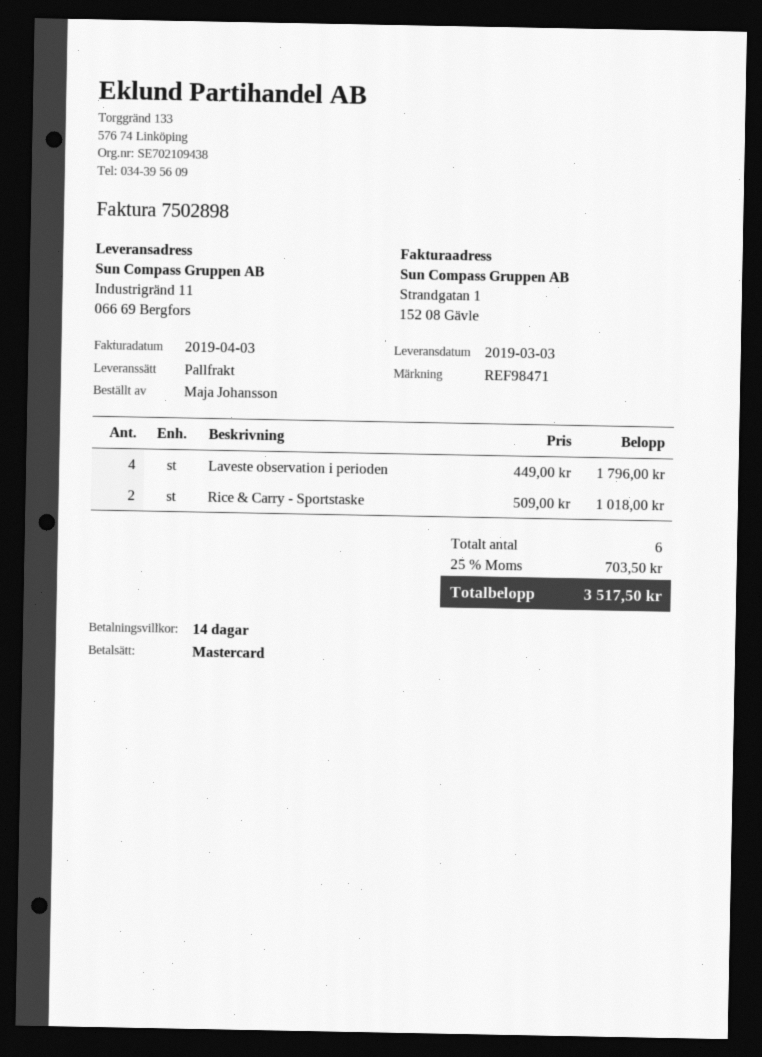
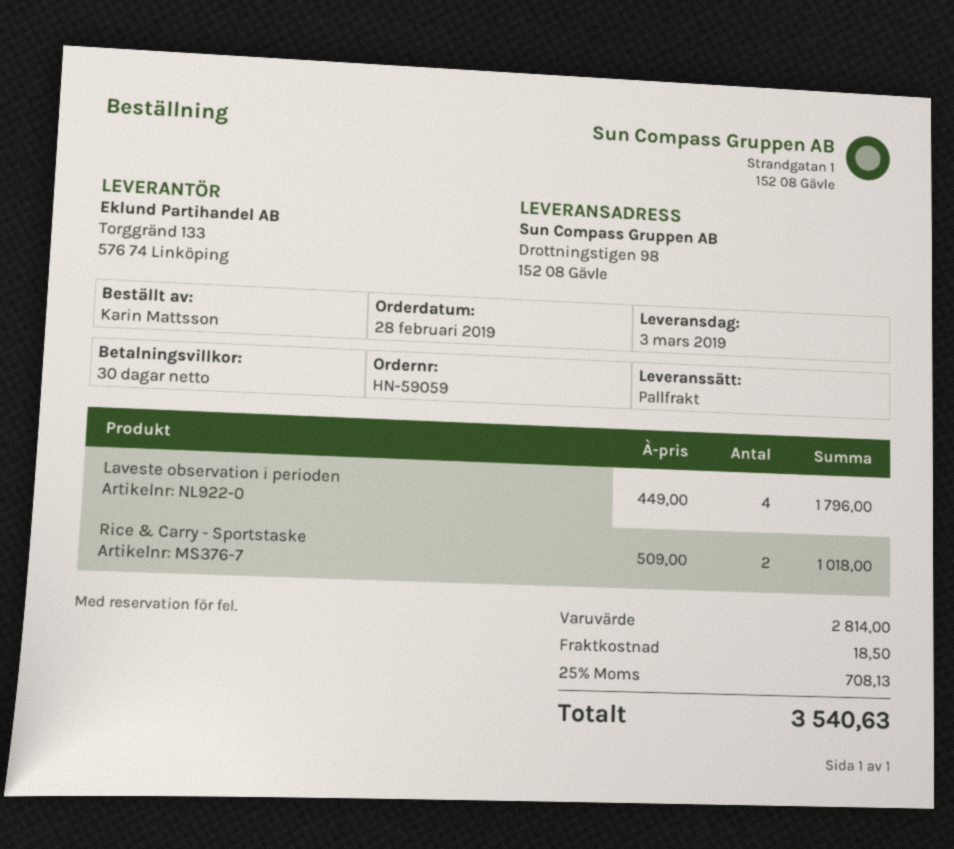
payment terms: 14 days -> 30 days
ordered by: Maja Johansson -> Karin Mattsson
ship to: Industrigränd 11, 066 69 Bergfors -> Drottningstigen 98, 152 08 Gävle
shipping: none -> 18.50
tax: 25% = 703.50 -> 25% = 708.13
total: 3517.50 -> 3540.63

